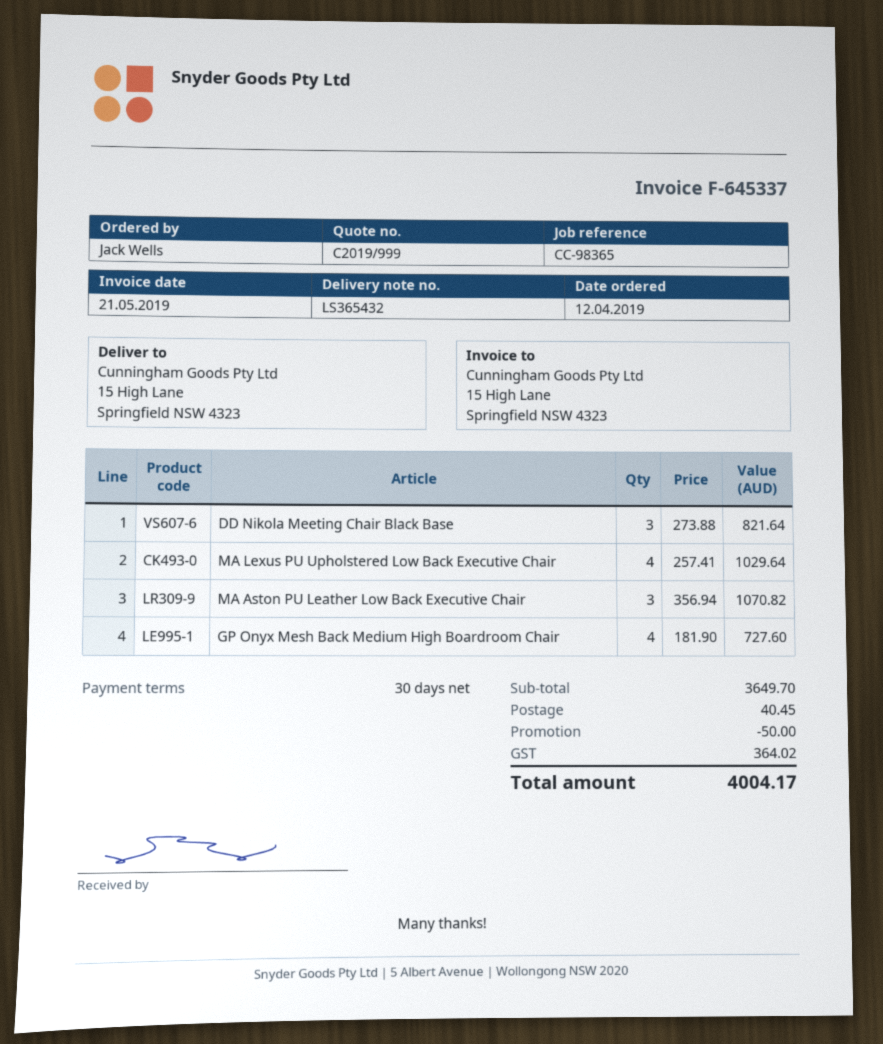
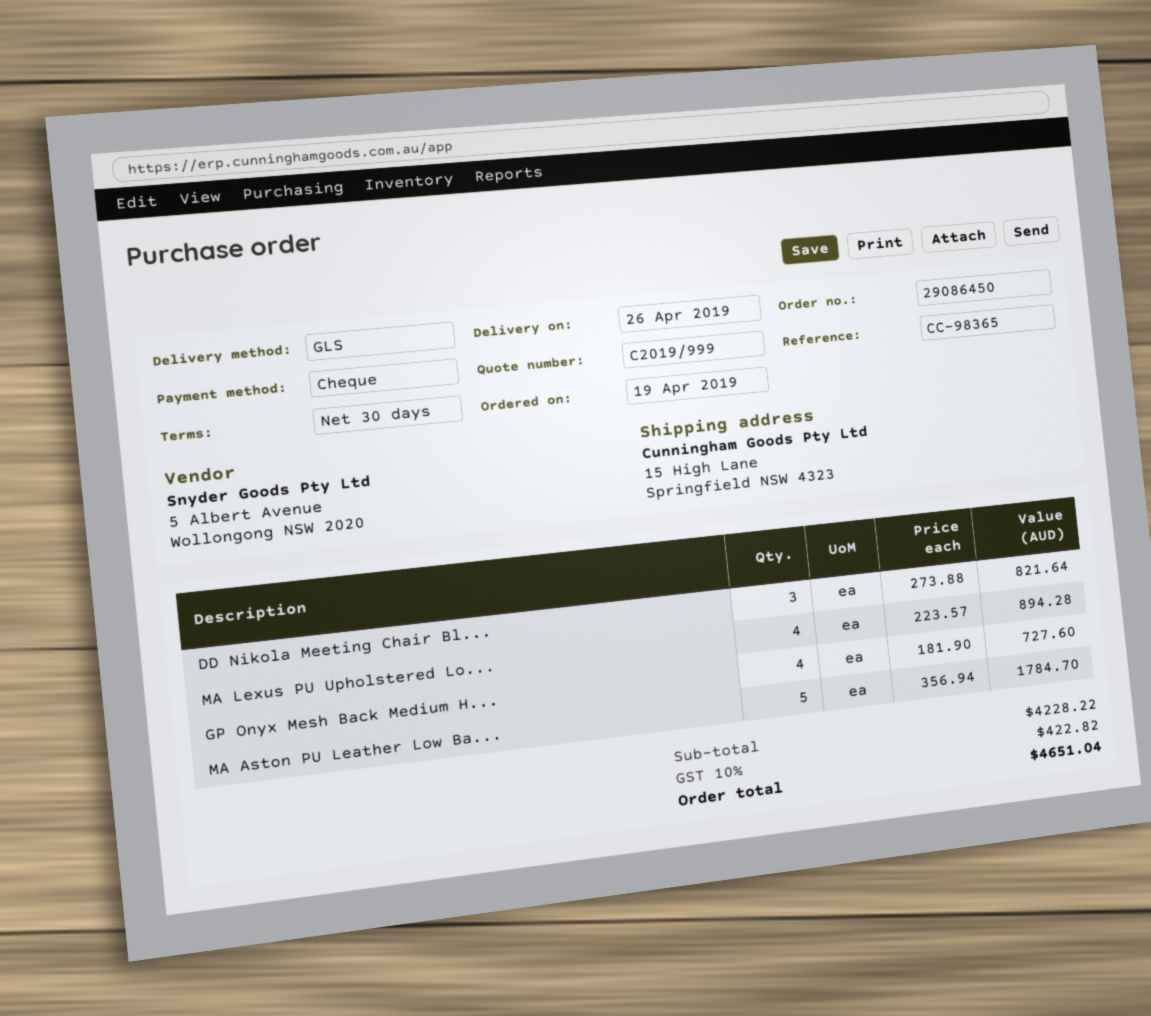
order date: 2019-04-12 -> 2019-04-19
MA Lexus PU Upholstered Low Back Executive Chair: 4 x 257.41 = 1029.64 -> 4 x 223.57 = 894.28
MA Aston PU Leather Low Back Executive Chair: 3 x 356.94 = 1070.82 -> 5 x 356.94 = 1784.70
subtotal: 3649.70 -> 4228.22
discount: 50.00 -> none
shipping: 40.45 -> none
tax: 364.02 -> 422.82
total: 4004.17 -> 4651.04

